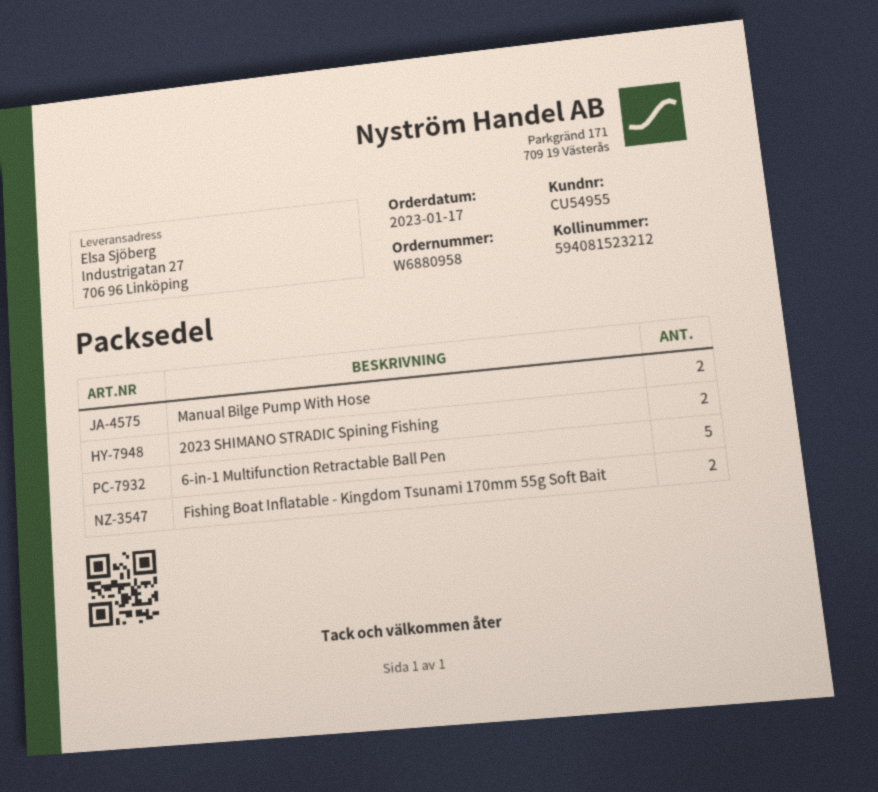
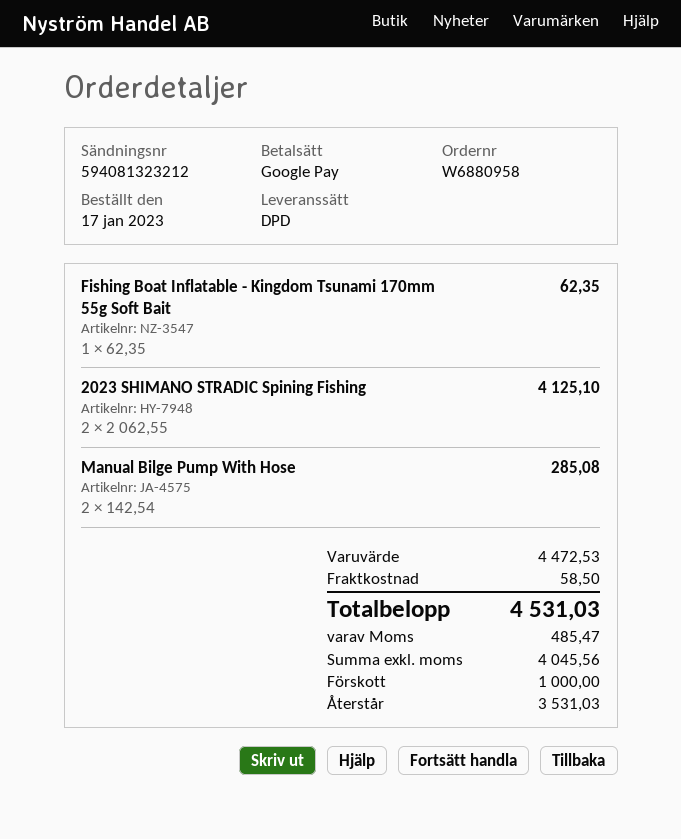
tracking number: 594081523212 -> 594081323212
6-in-1 Multifunction Retractable Ball Pen: 5 -> none
Fishing Boat Inflatable - Kingdom Tsunami 170mm 55g Soft Bait: 2 -> 1

